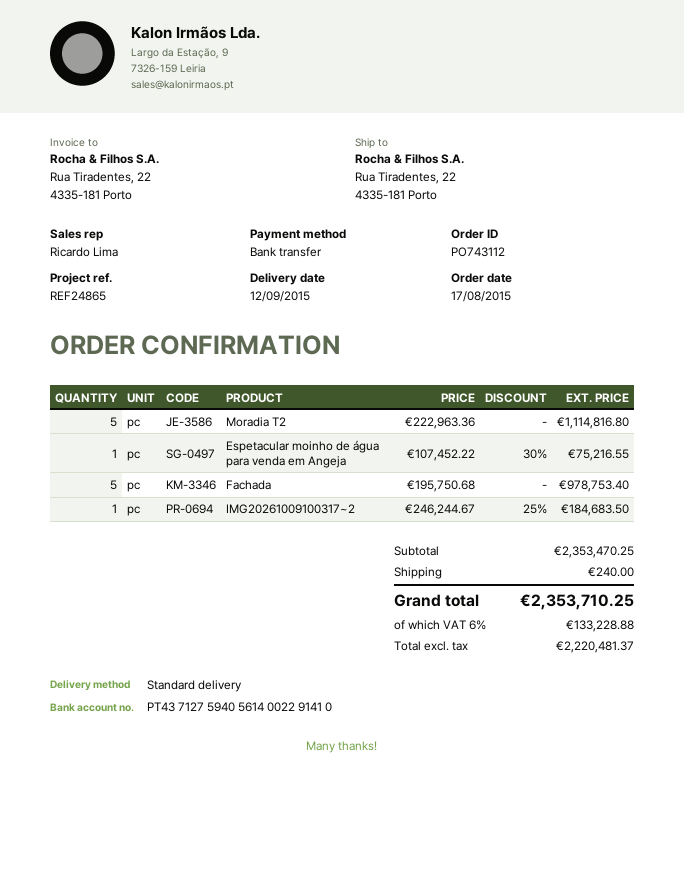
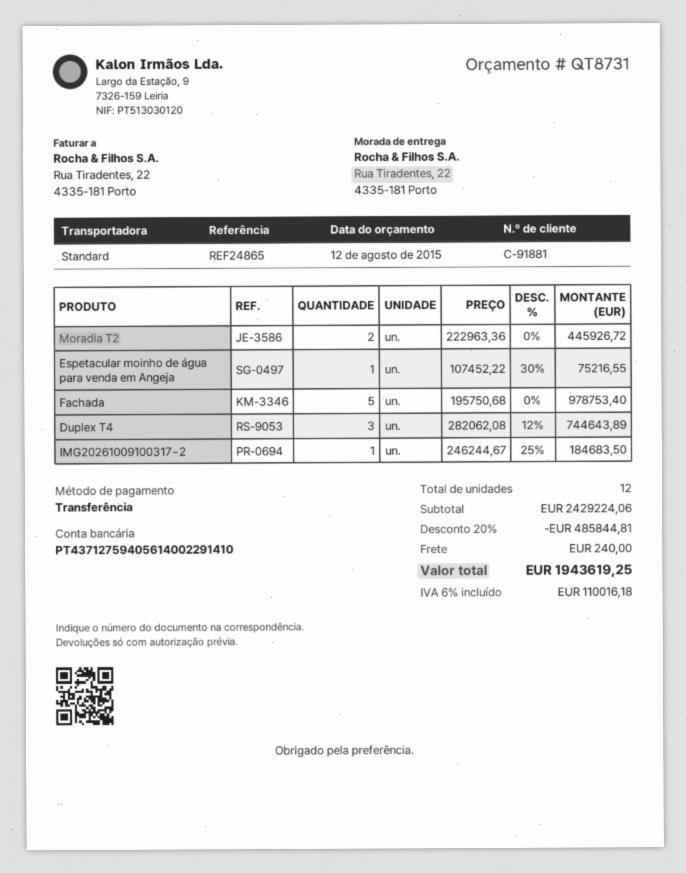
Moradia T2: 5 x 222963.36 = 1114816.80 -> 2 x 222963.36 = 445926.72
Duplex T4: none -> 3 x 282062.08 - 12% = 744643.89
subtotal: 2353470.25 -> 2429224.06
discount: none -> 20% = 485844.81
tax: 6% = 133228.88 -> 6% = 110016.18
total: 2353710.25 -> 1943619.25

